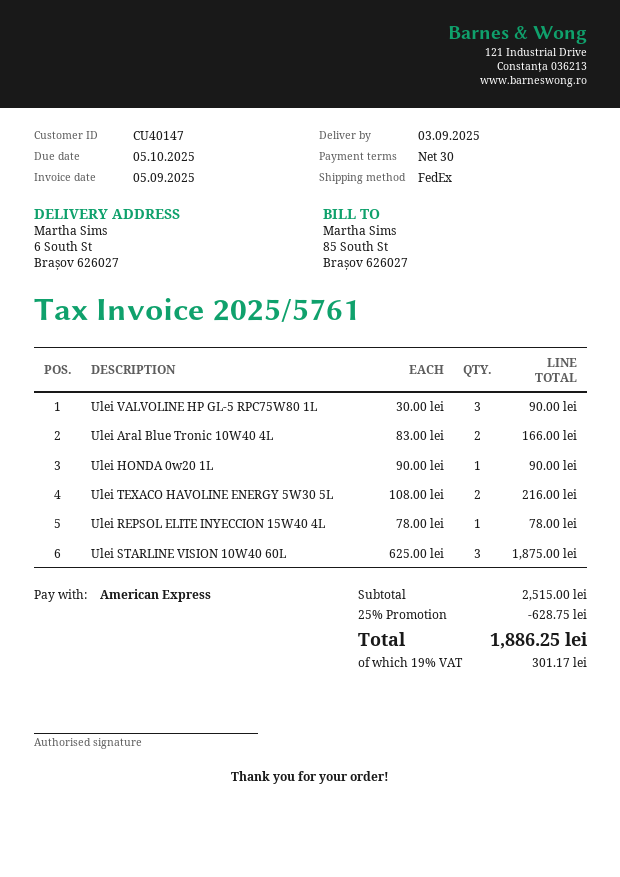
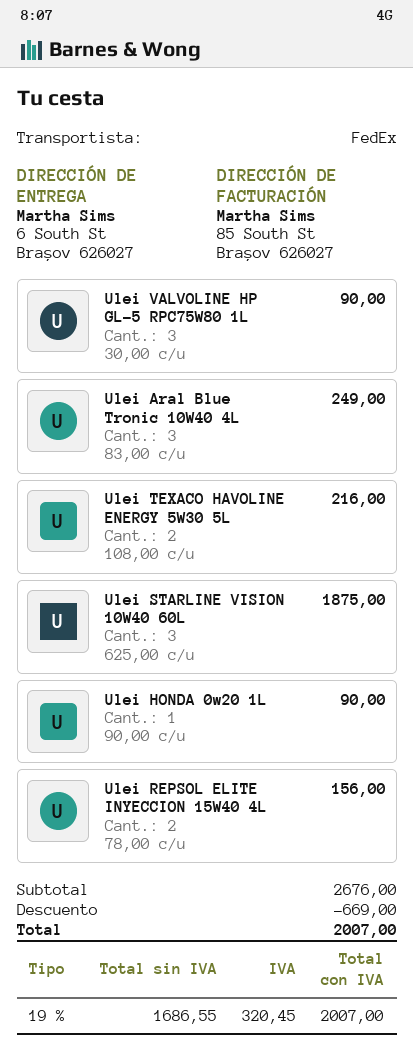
Ulei Aral Blue Tronic 10W40 4L: 2 x 83.00 = 166.00 -> 3 x 83.00 = 249.00
Ulei REPSOL ELITE INYECCION 15W40 4L: 1 x 78.00 = 78.00 -> 2 x 78.00 = 156.00
subtotal: 2515.00 -> 2676.00
discount: 628.75 -> 669.00
tax: 19% = 301.17 -> 19% = 320.45
total: 1886.25 -> 2007.00

